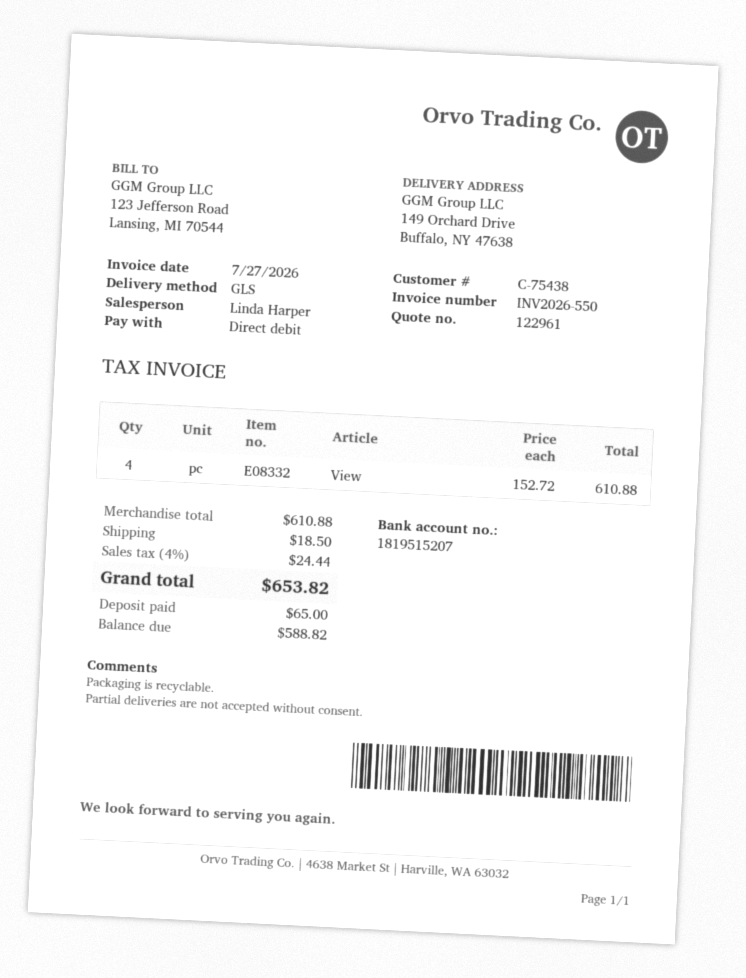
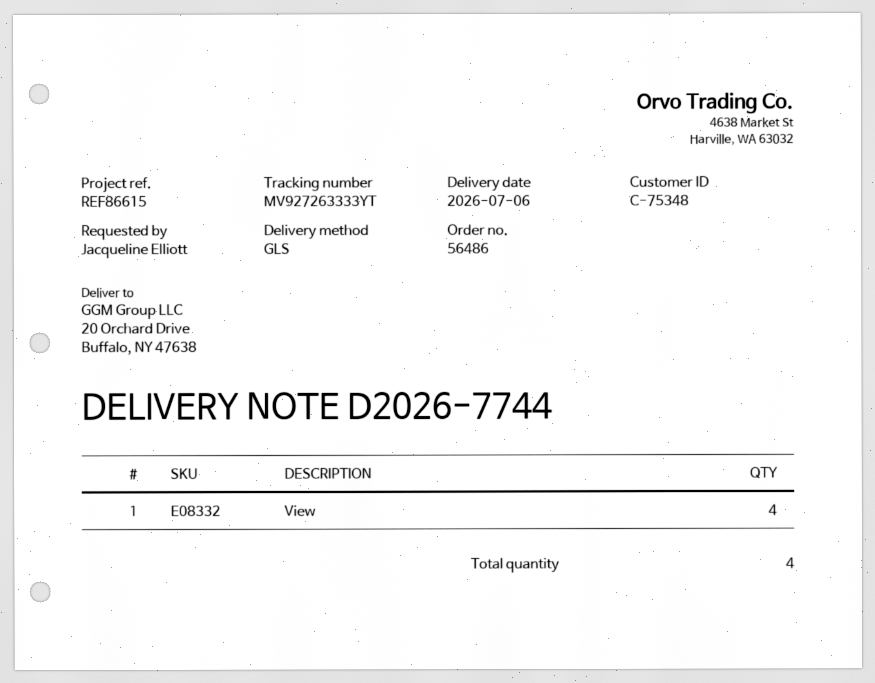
customer number: C-75438 -> C-75348
ship to: 149 Orchard Drive, Buffalo, NY 47638 -> 20 Orchard Drive, Buffalo, NY 47638

